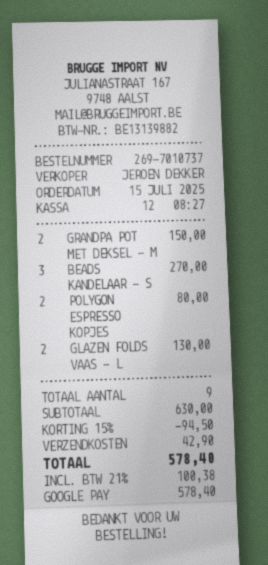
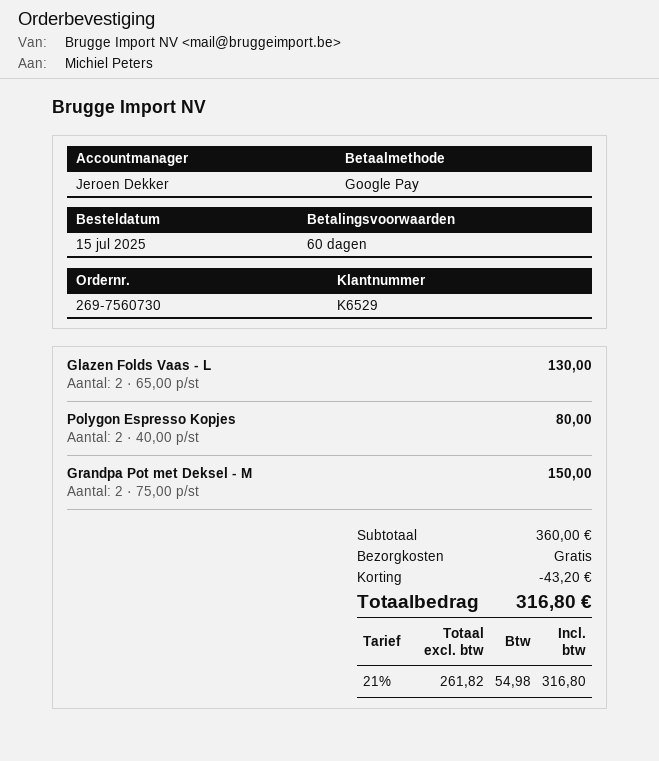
order number: 269-7010737 -> 269-7560730
BEADS KANDELAAR - S: 3 for 270.00 -> none
subtotal: 630.00 -> 360.00
discount: 94.50 -> 43.20
shipping: 42.90 -> 0.00
tax: 21% = 100.38 -> 21% = 54.98
total: 578.40 -> 316.80

